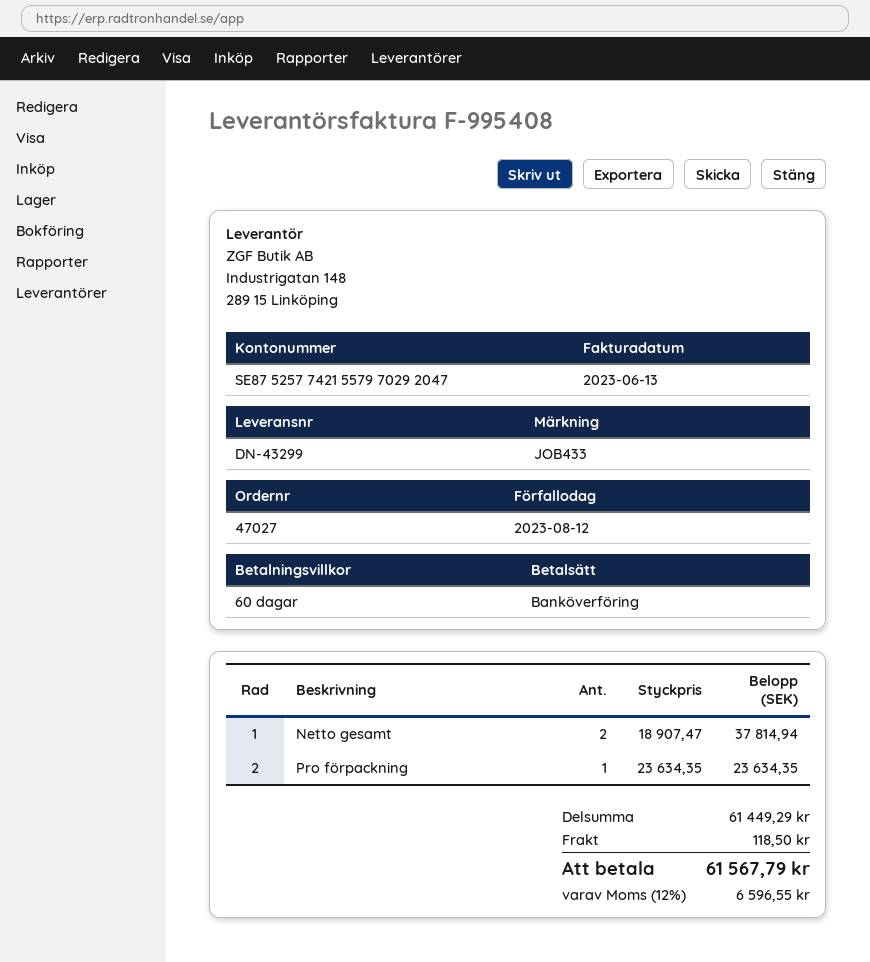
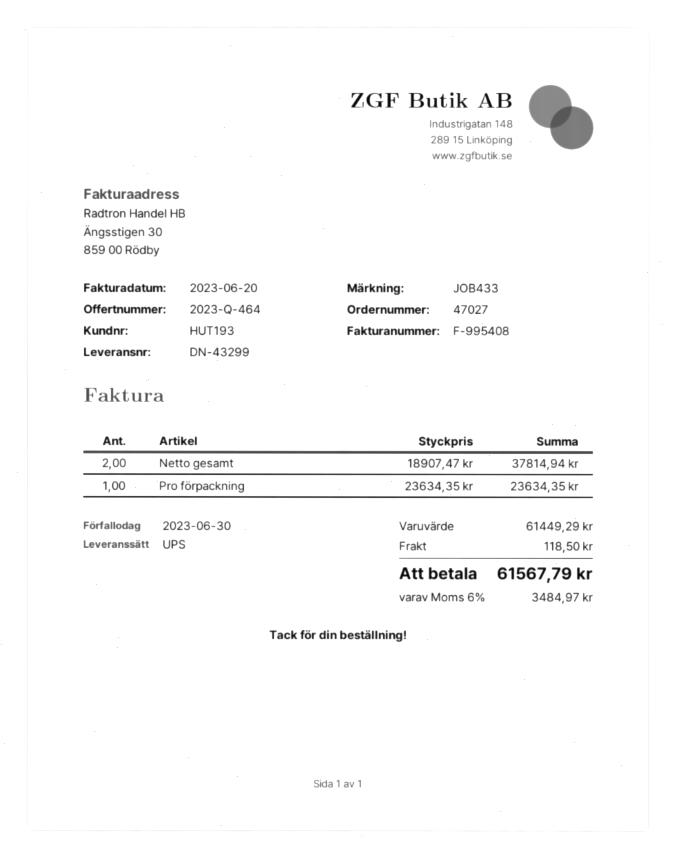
invoice date: 2023-06-13 -> 2023-06-20
due date: 2023-08-12 -> 2023-06-30
tax: 12% = 6596.55 -> 6% = 3484.97

